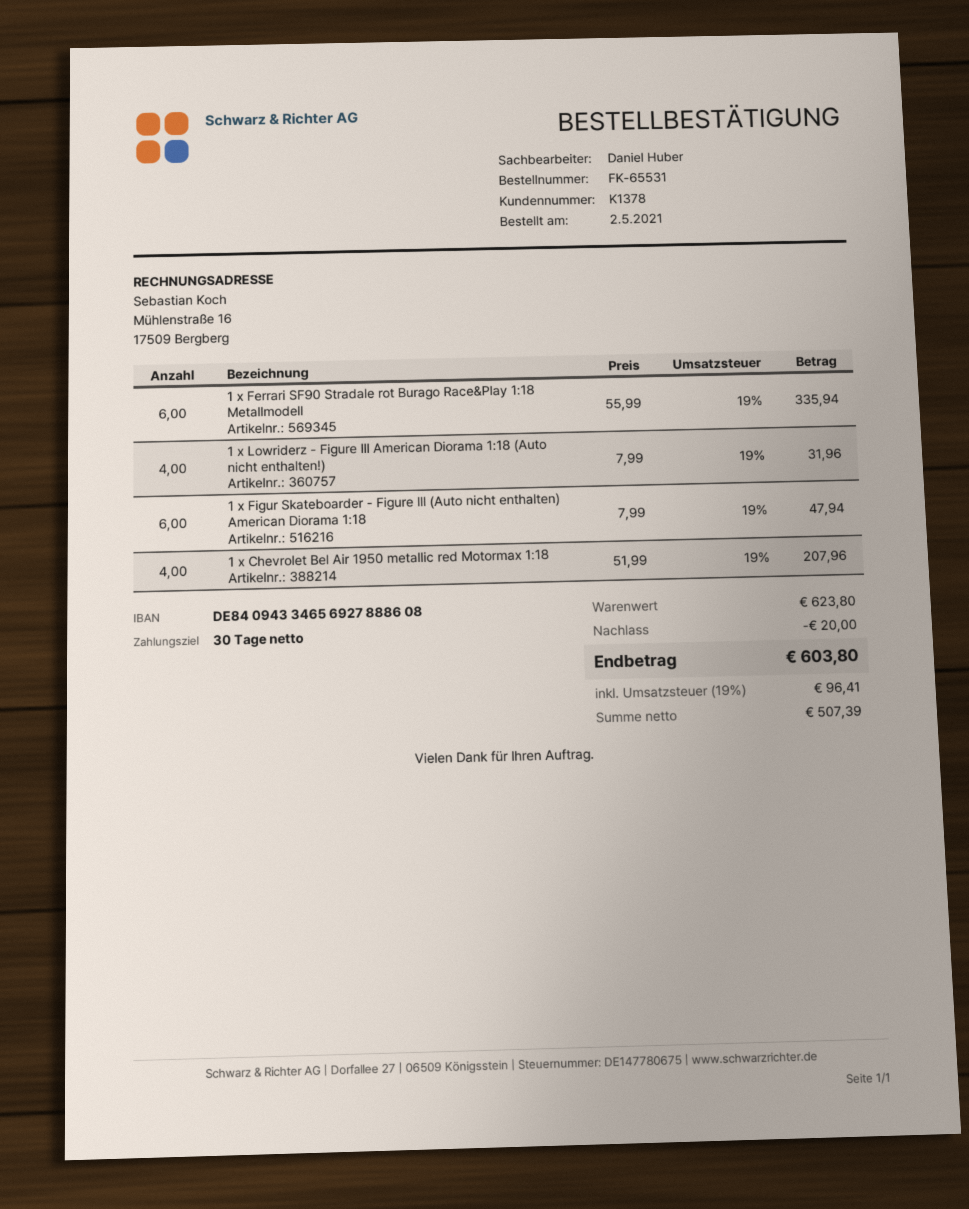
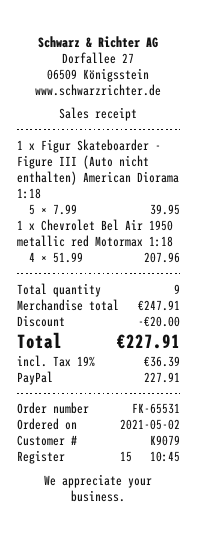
customer number: K1378 -> K9079
1 x Ferrari SF90 Stradale rot Burago Race&Play 1:18 Metallmodell: 6 x 55.99 = 335.94 -> none
1 x Lowriderz - Figure III American Diorama 1:18 (Auto nicht enthalten!): 4 x 7.99 = 31.96 -> none
1 x Figur Skateboarder - Figure III (Auto nicht enthalten) American Diorama 1:18: 6 x 7.99 = 47.94 -> 5 x 7.99 = 39.95
subtotal: 623.80 -> 247.91
tax: 19% = 96.41 -> 19% = 36.39
total: 603.80 -> 227.91

